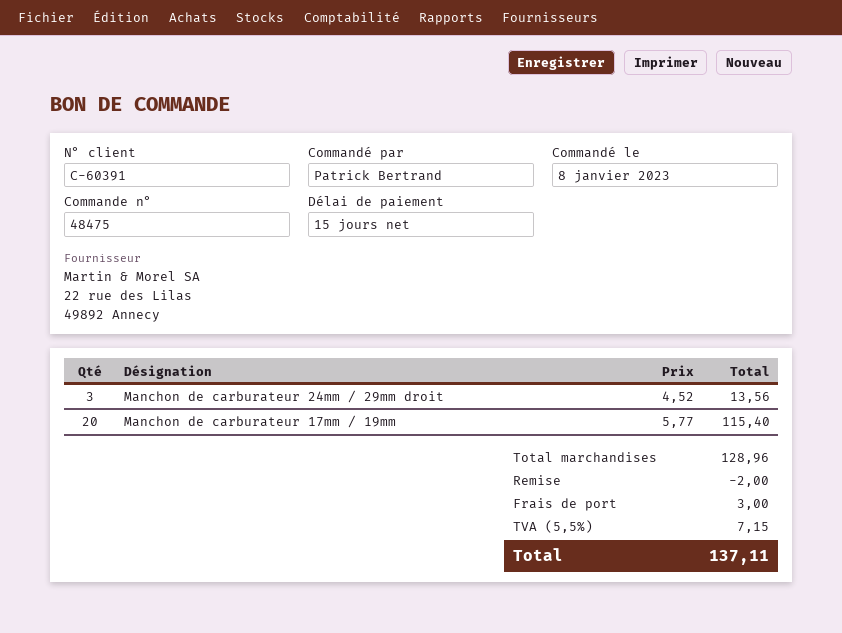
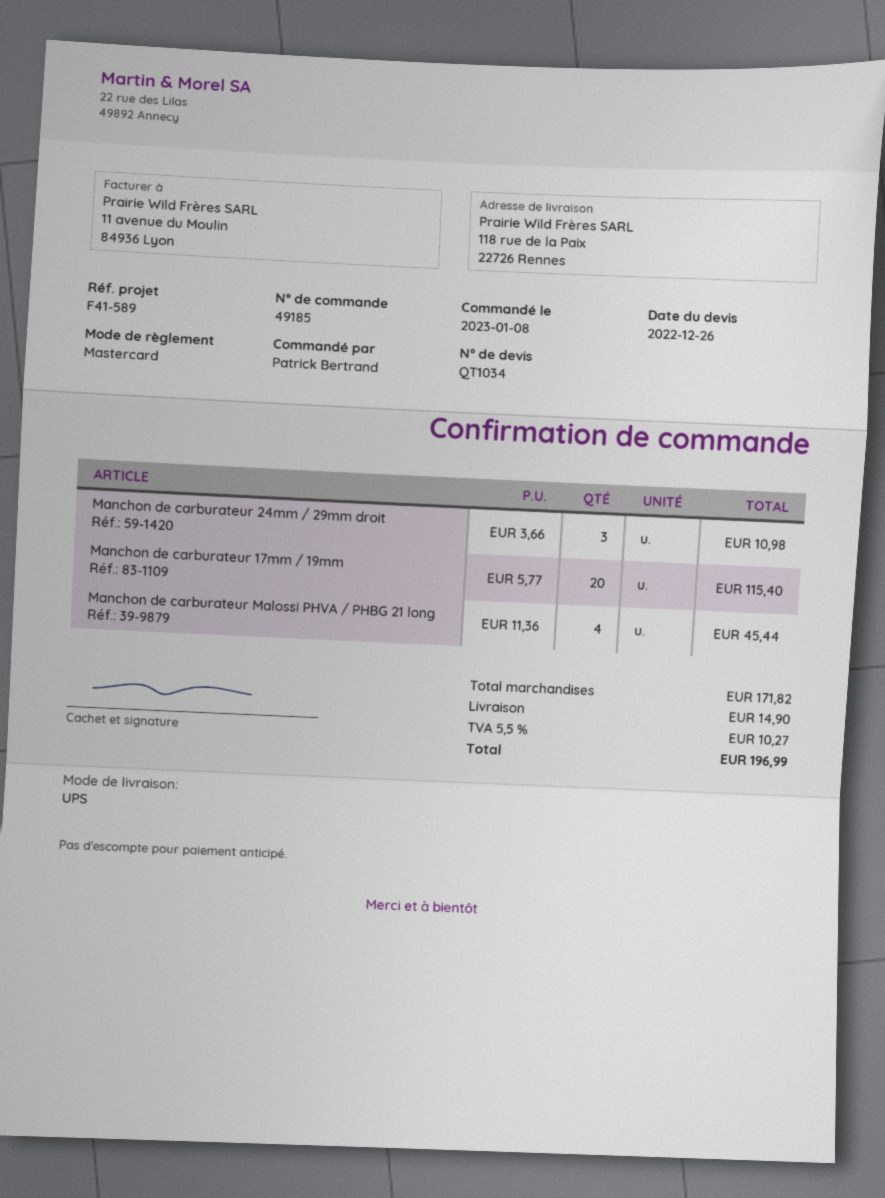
order number: 48475 -> 49185
Manchon de carburateur 24mm / 29mm droit: 3 x 4.52 = 13.56 -> 3 x 3.66 = 10.98
Manchon de carburateur Malossi PHVA / PHBG 21 long: none -> 4 x 11.36 = 45.44
subtotal: 128.96 -> 171.82
discount: 2.00 -> none
shipping: 3.00 -> 14.90
tax: 5.5% = 7.15 -> 5.5% = 10.27
total: 137.11 -> 196.99

